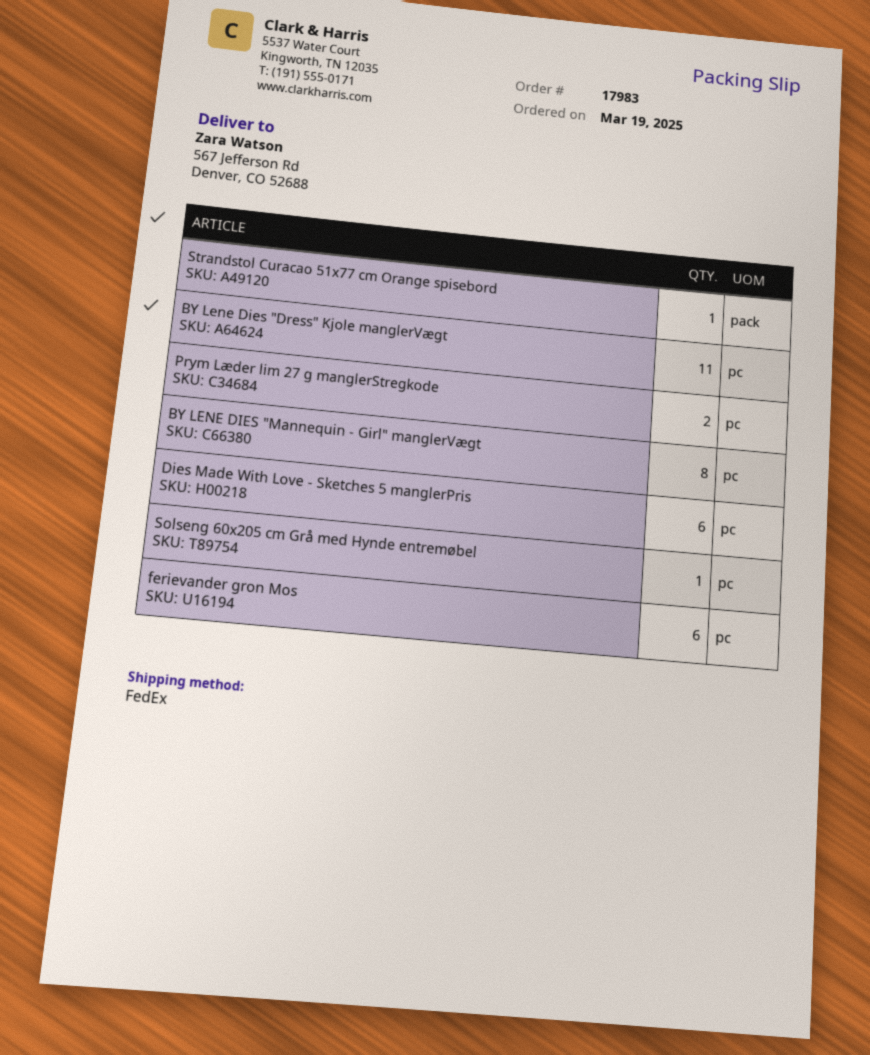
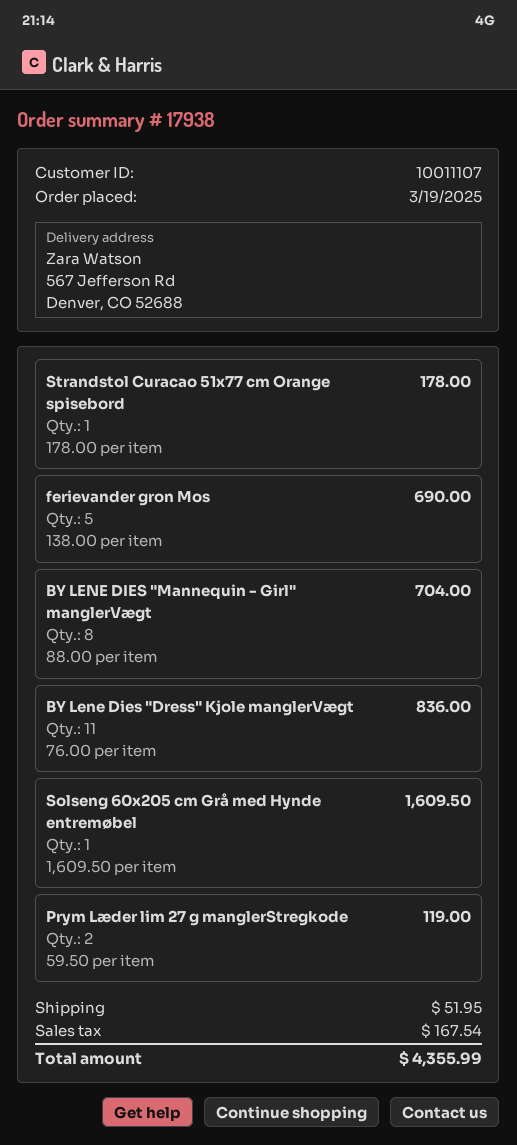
order number: 17983 -> 17938
Dies Made With Love - Sketches 5 manglerPris: 6 -> none
ferievander gron Mos: 6 -> 5

